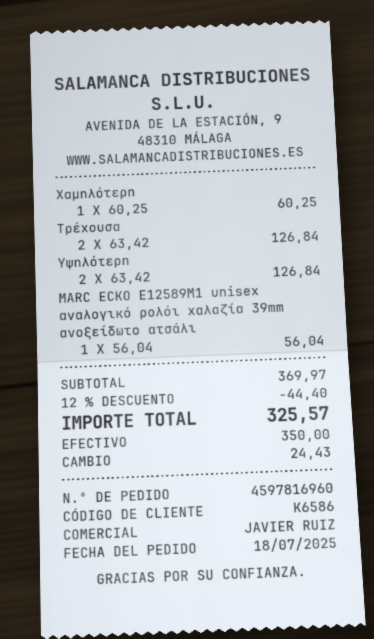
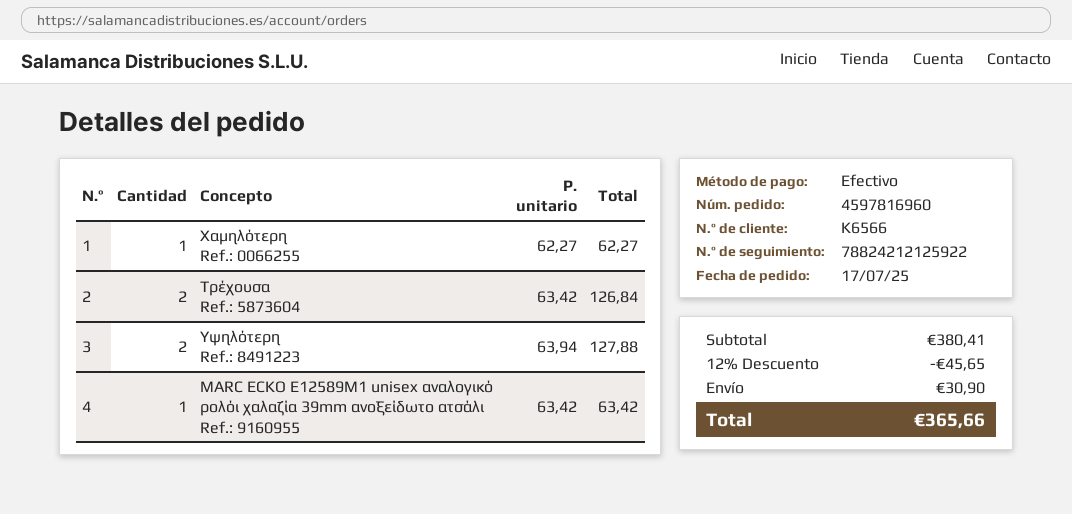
order date: 2025-07-18 -> 2025-07-17
customer number: K6586 -> K6566
Χαμηλότερη: 1 x 60.25 = 60.25 -> 1 x 62.27 = 62.27
Υψηλότερη: 2 x 63.42 = 126.84 -> 2 x 63.94 = 127.88
MARC ECKO E12589M1 unisex αναλογικό ρολόι χαλαζία 39mm ανοξείδωτο ατσάλι: 1 x 56.04 = 56.04 -> 1 x 63.42 = 63.42
subtotal: 369.97 -> 380.41
discount: 12% = 44.40 -> 12% = 45.65
shipping: none -> 30.90
total: 325.57 -> 365.66

